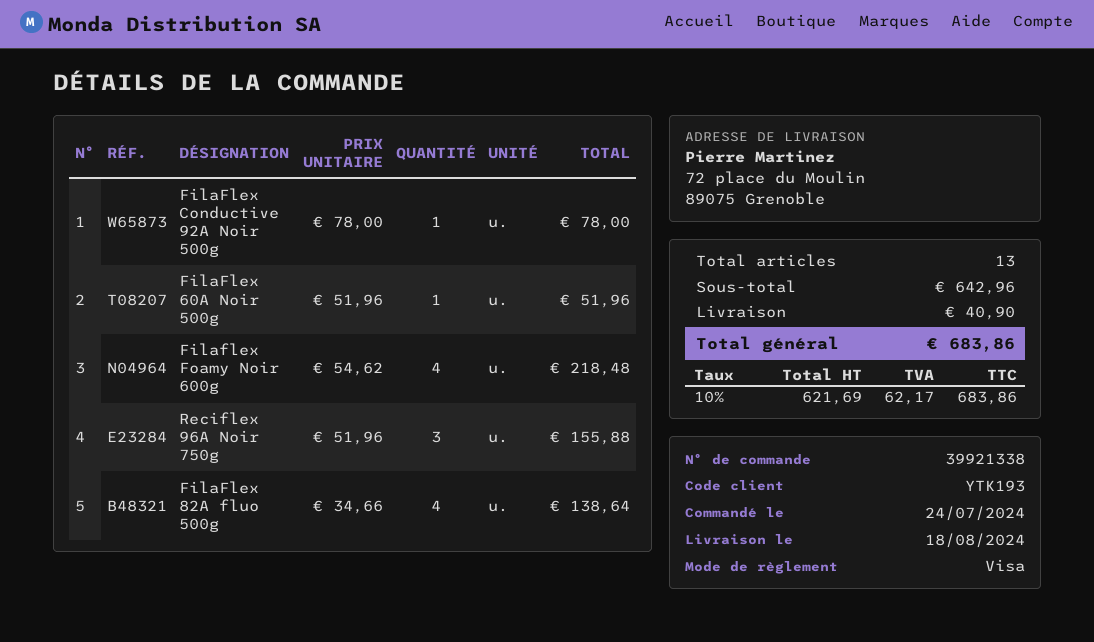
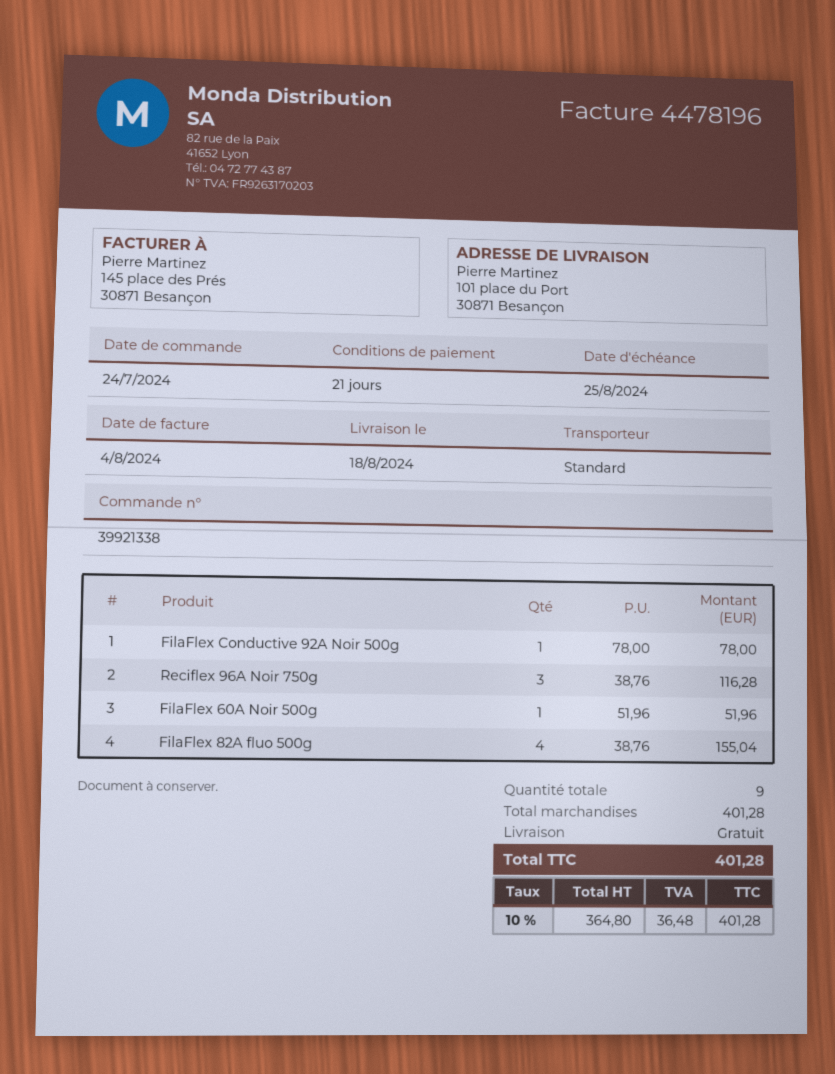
ship to: 72 place du Moulin, 89075 Grenoble -> 101 place du Port, 30871 Besançon
Filaflex Foamy Noir 600g: 4 x 54.62 = 218.48 -> none
Reciflex 96A Noir 750g: 3 x 51.96 = 155.88 -> 3 x 38.76 = 116.28
FilaFlex 82A fluo 500g: 4 x 34.66 = 138.64 -> 4 x 38.76 = 155.04
total quantity: 13 -> 9
subtotal: 642.96 -> 401.28
shipping: 40.90 -> 0.00
net: 621.69 -> 364.80
tax: 10% = 62.17 -> 10% = 36.48
total: 683.86 -> 401.28

